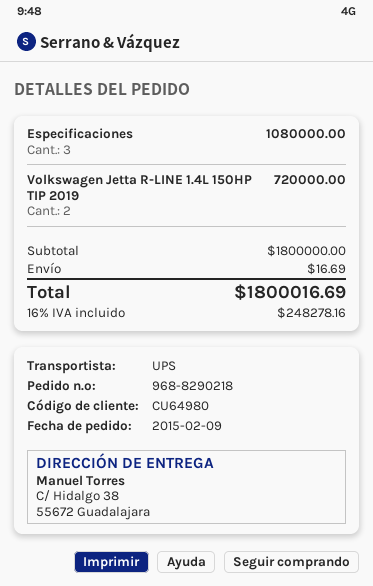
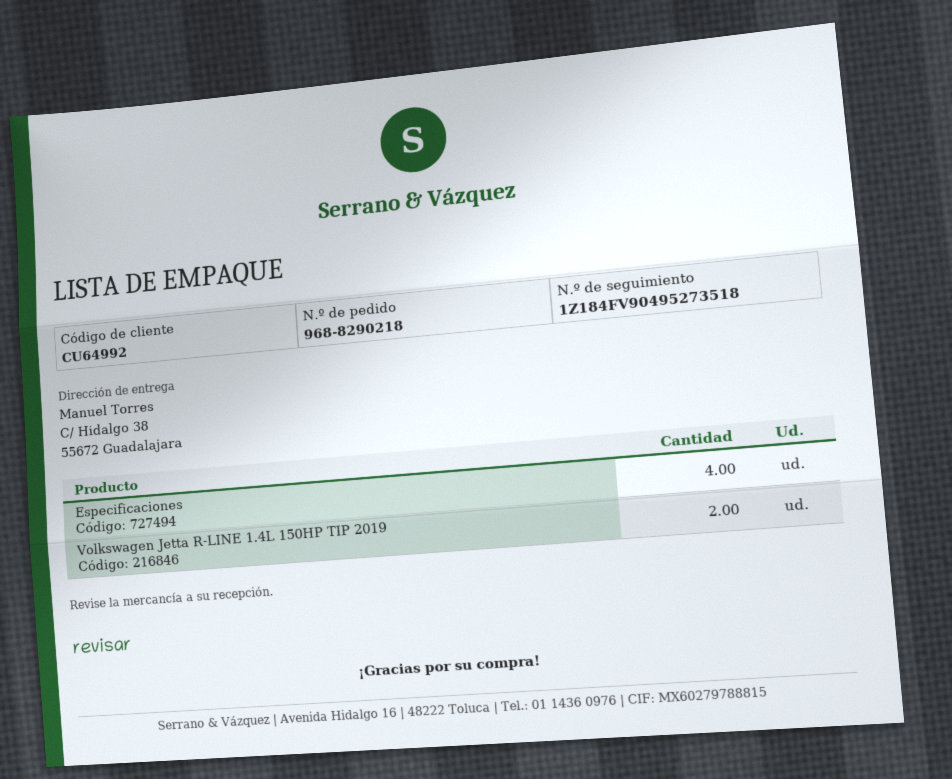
customer number: CU64980 -> CU64992
Especificaciones: 3 -> 4

